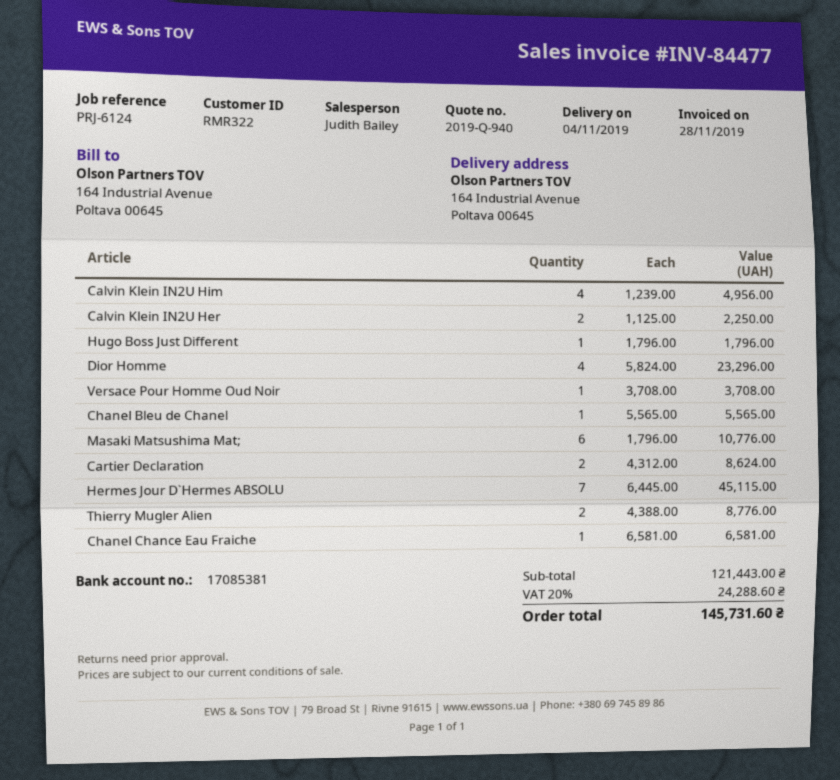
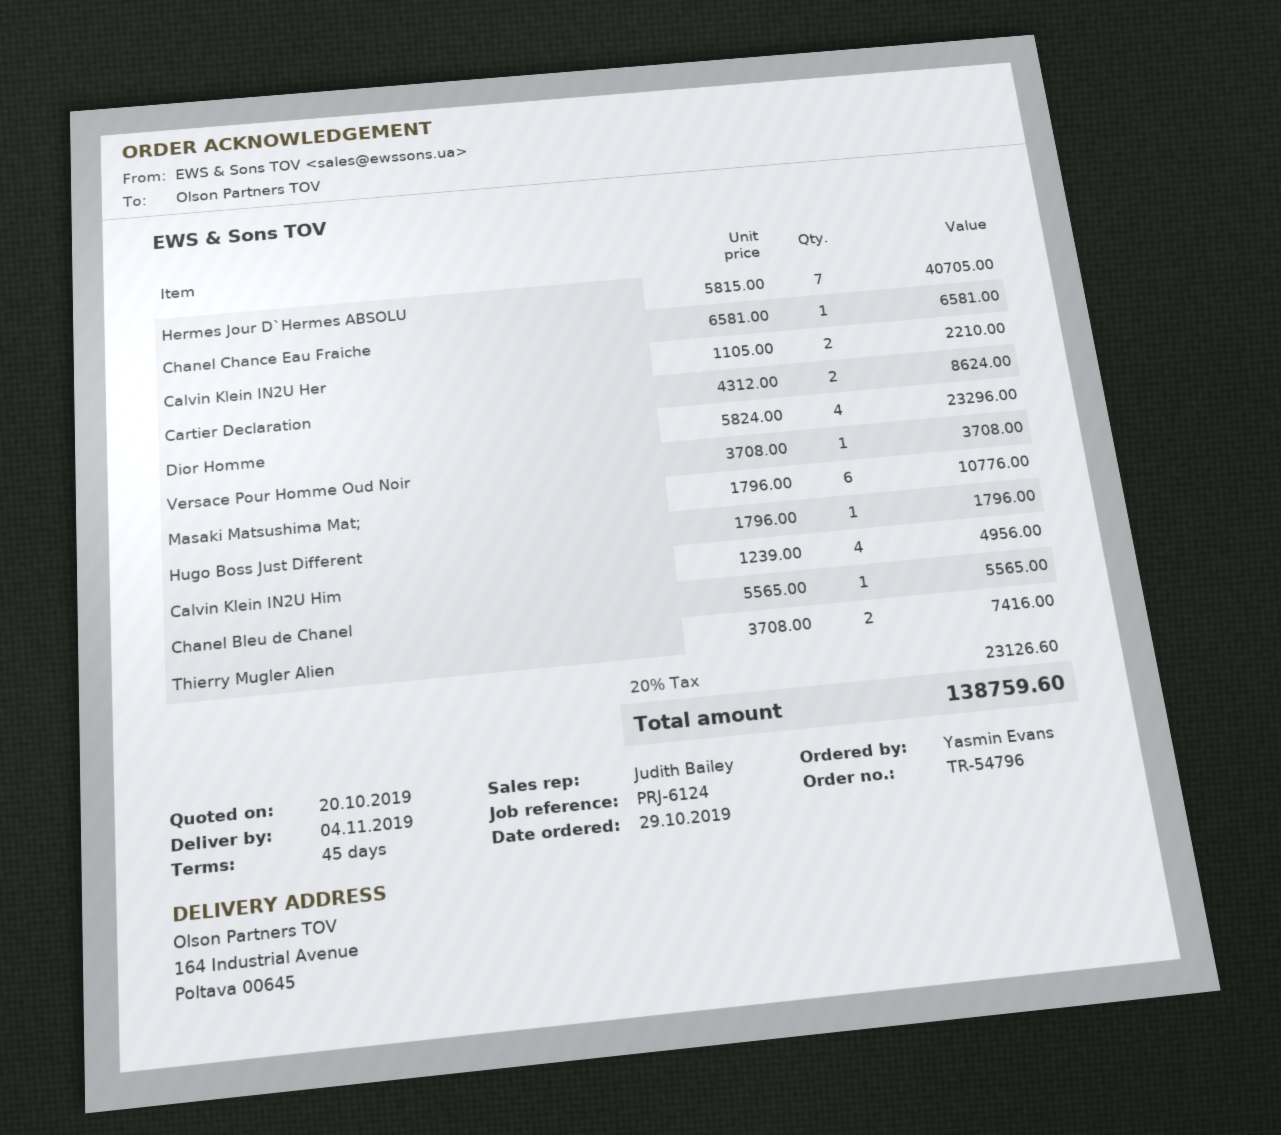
Calvin Klein IN2U Her: 2 x 1125.00 = 2250.00 -> 2 x 1105.00 = 2210.00
Hermes Jour D`Hermes ABSOLU: 7 x 6445.00 = 45115.00 -> 7 x 5815.00 = 40705.00
Thierry Mugler Alien: 2 x 4388.00 = 8776.00 -> 2 x 3708.00 = 7416.00
tax: 20% = 24288.60 -> 20% = 23126.60
total: 145731.60 -> 138759.60

